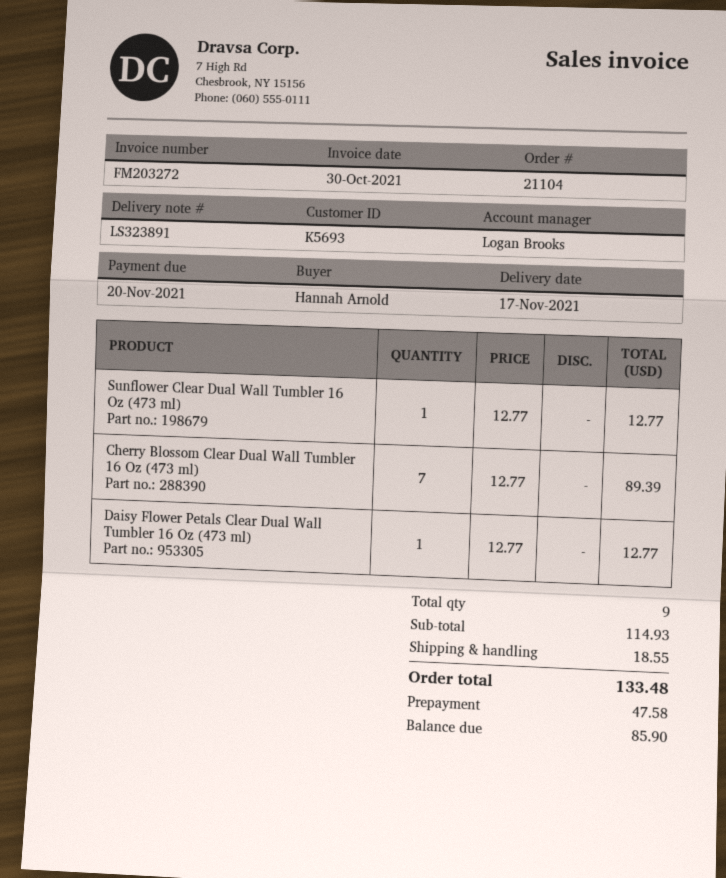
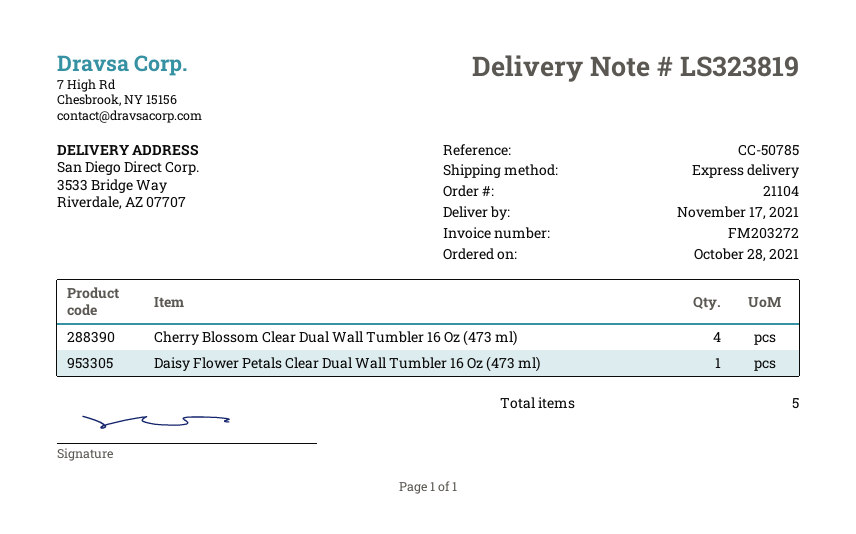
delivery note number: LS323891 -> LS323819
Sunflower Clear Dual Wall Tumbler 16 Oz (473 ml): 1 -> none
Cherry Blossom Clear Dual Wall Tumbler 16 Oz (473 ml): 7 -> 4
total quantity: 9 -> 5

